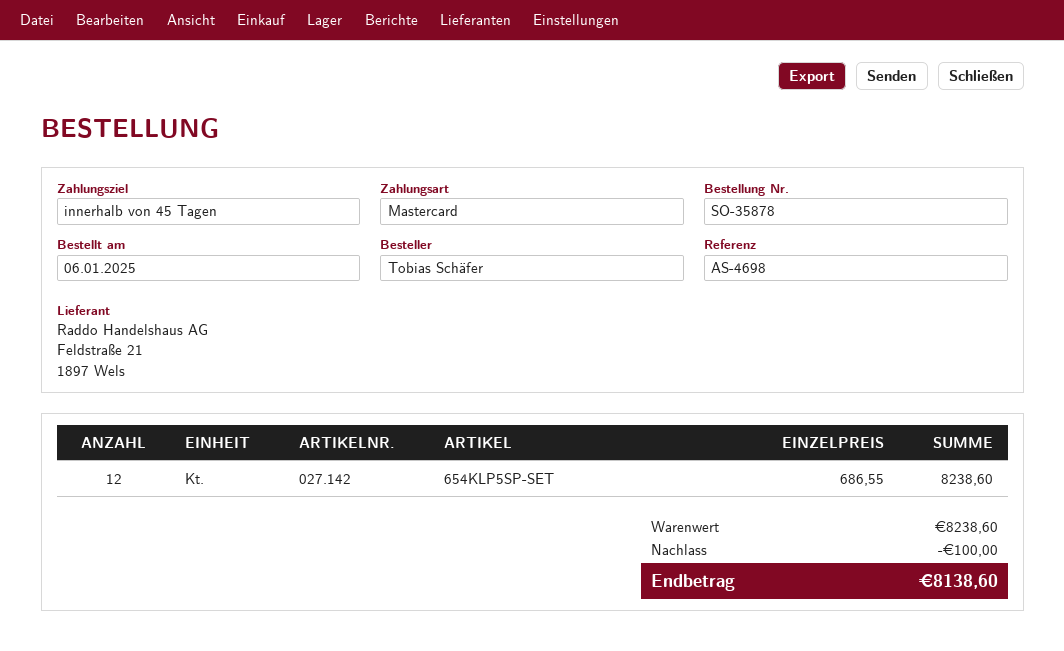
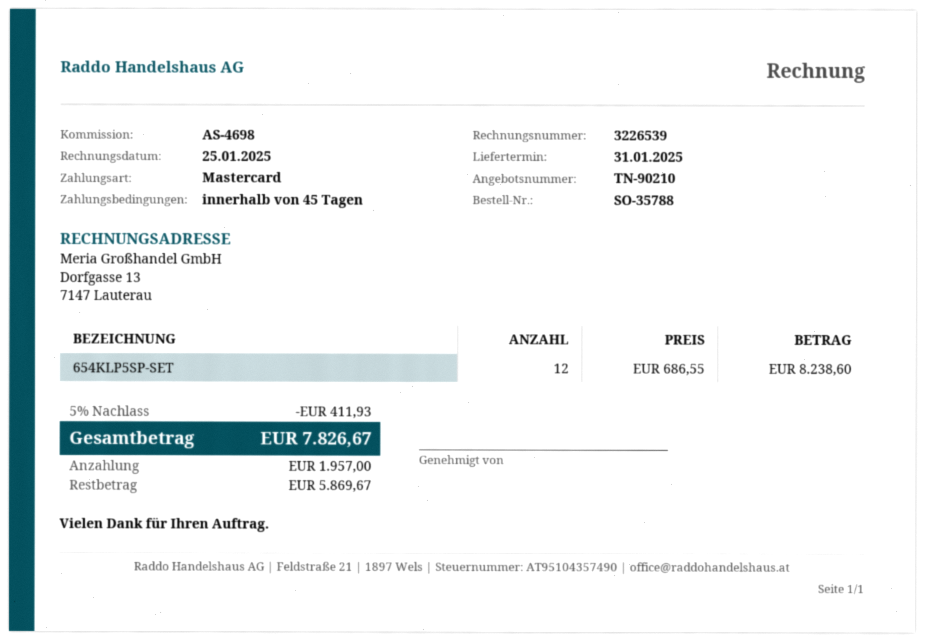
order number: SO-35878 -> SO-35788
discount: 100.00 -> 411.93
total: 8138.60 -> 7826.67

